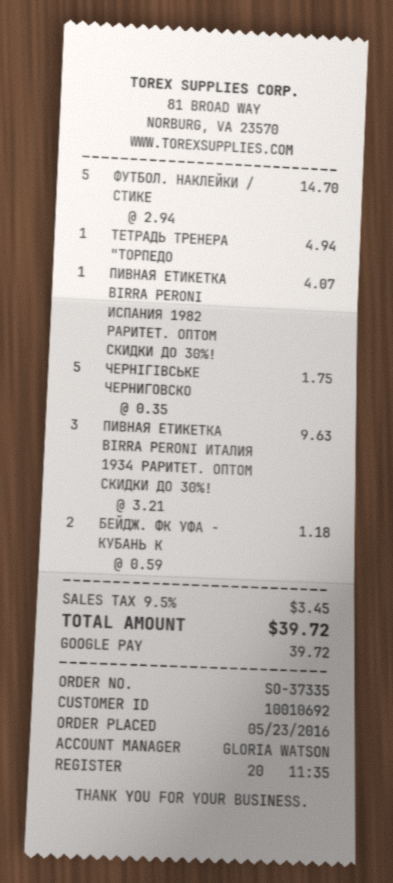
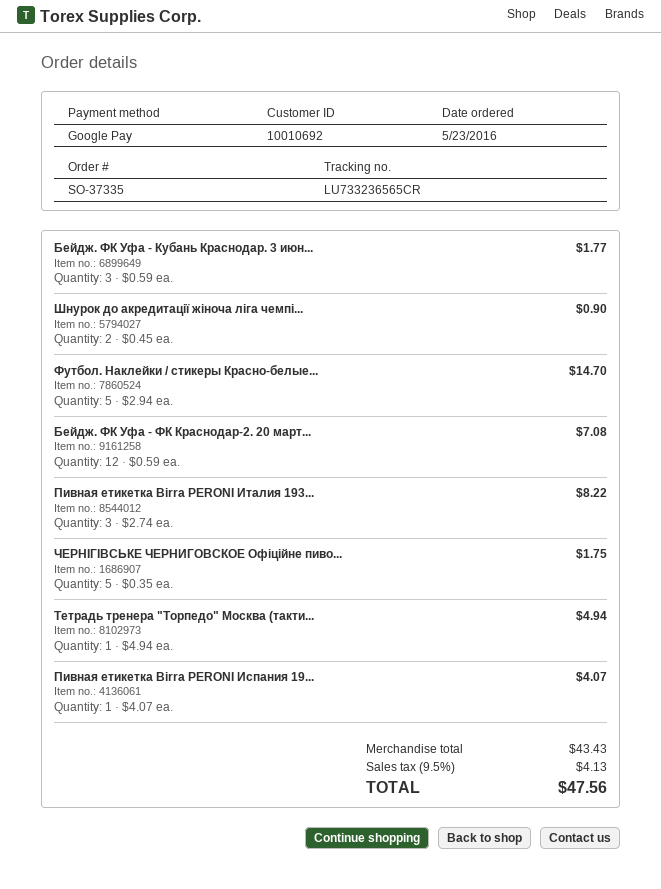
ПИВНАЯ ЕТИКЕТКА BIRRA PERONI ИТАЛИЯ 1934 РАРИТЕТ. ОПТОМ СКИДКИ ДО 30%!: 3 x 3.21 = 9.63 -> 3 x 2.74 = 8.22
БЕЙДЖ. ФК УФА - КУБАНЬ К: 2 x 0.59 = 1.18 -> 3 x 0.59 = 1.77
Шнурок до акредитації жіноча ліга чемпі...: none -> 2 x 0.45 = 0.90
Бейдж. ФК Уфа - ФК Краснодар-2. 20 март...: none -> 12 x 0.59 = 7.08
tax: 9.5% = 3.45 -> 9.5% = 4.13
total: 39.72 -> 47.56

